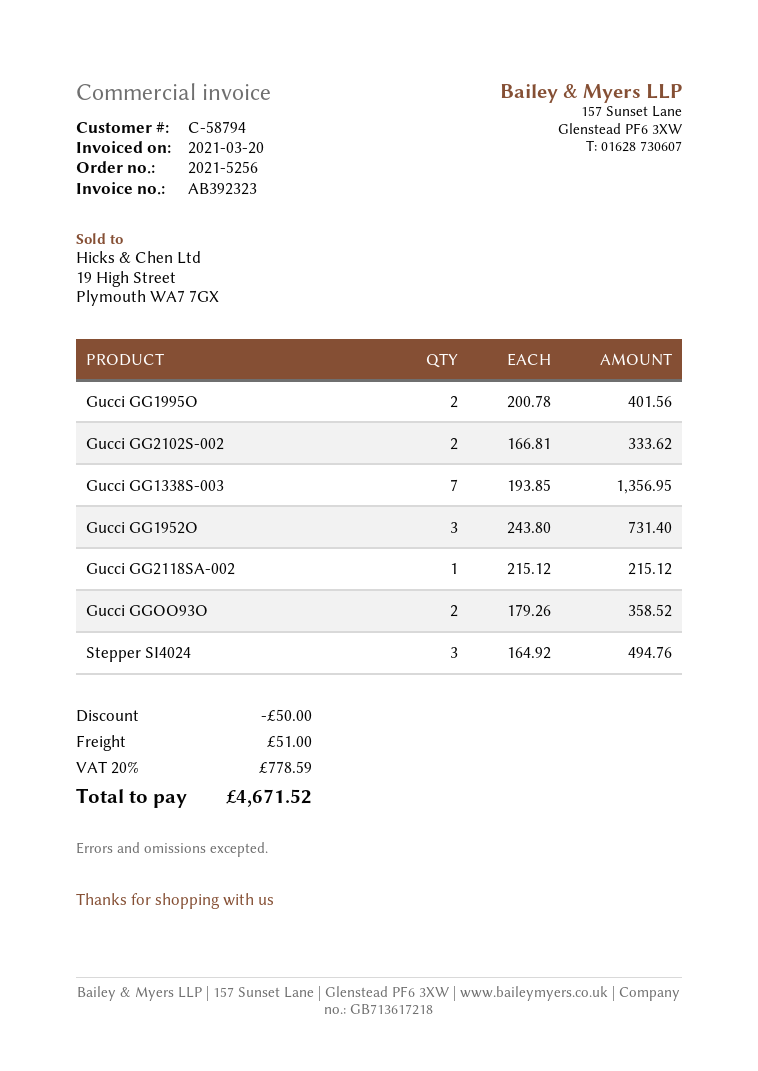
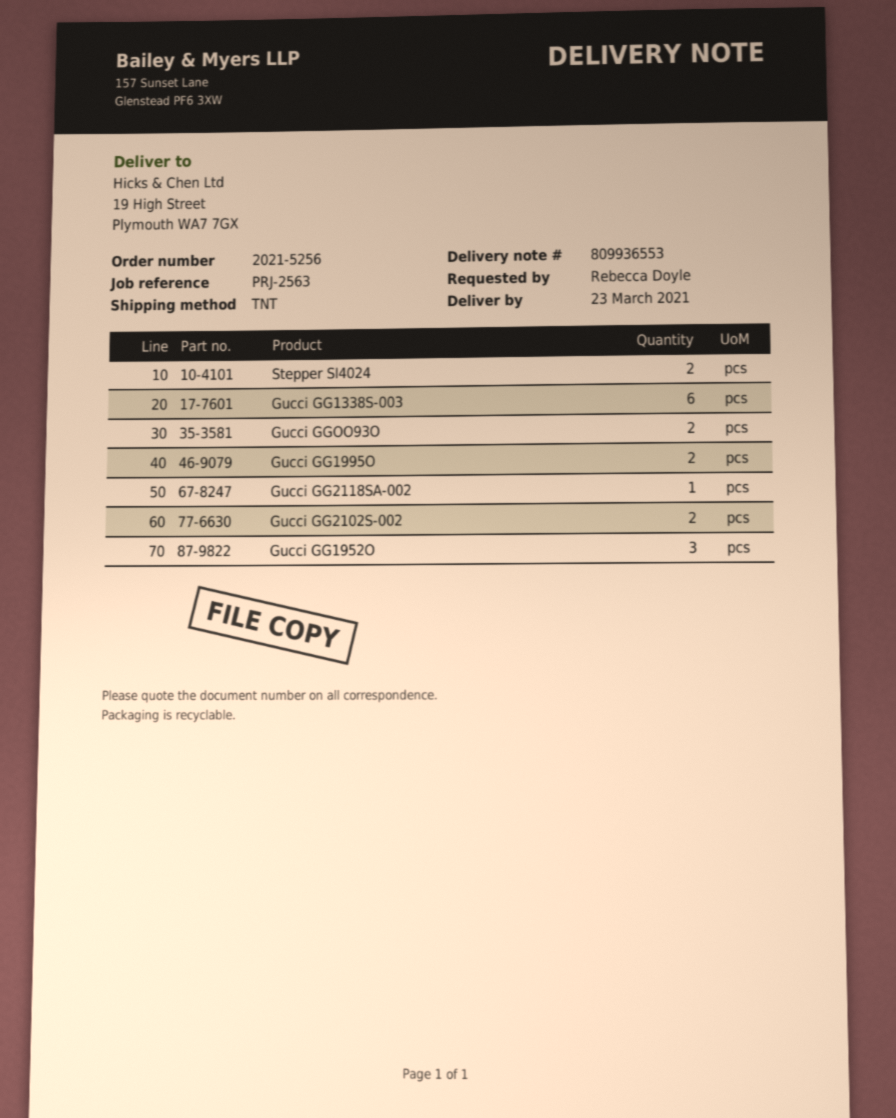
Gucci GG1338S-003: 7 -> 6
Stepper SI4024: 3 -> 2

